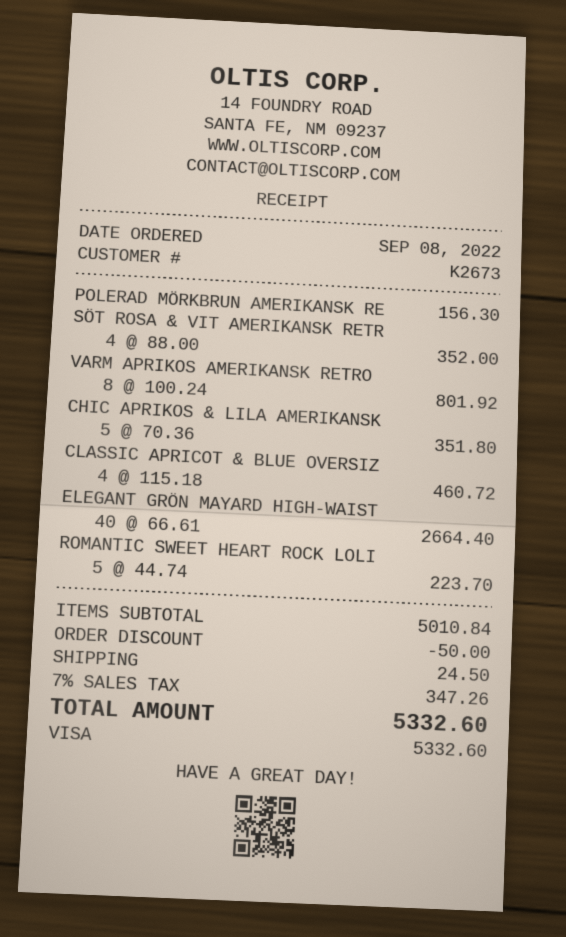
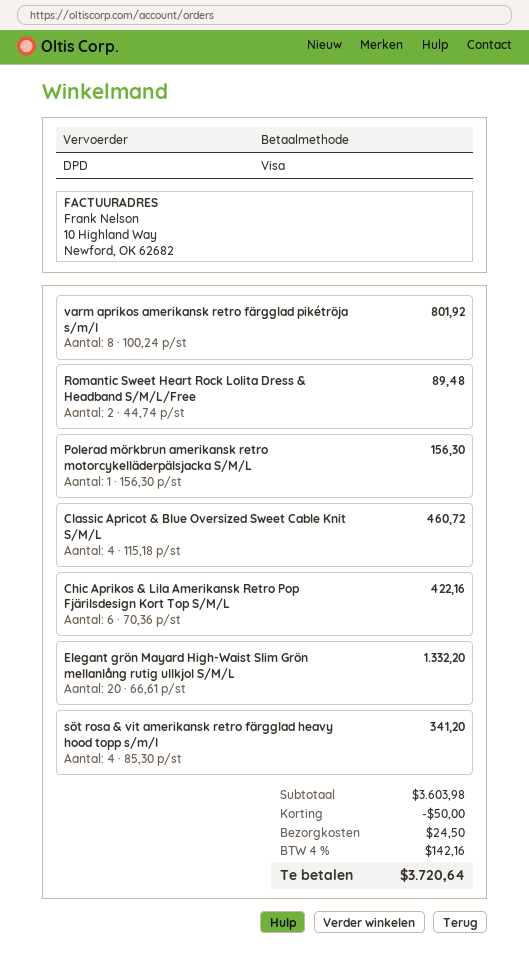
SÖT ROSA & VIT AMERIKANSK RETR: 4 x 88.00 = 352.00 -> 4 x 85.30 = 341.20
CHIC APRIKOS & LILA AMERIKANSK: 5 x 70.36 = 351.80 -> 6 x 70.36 = 422.16
ELEGANT GRÖN MAYARD HIGH-WAIST: 40 x 66.61 = 2664.40 -> 20 x 66.61 = 1332.20
ROMANTIC SWEET HEART ROCK LOLI: 5 x 44.74 = 223.70 -> 2 x 44.74 = 89.48
subtotal: 5010.84 -> 3603.98
tax: 7% = 347.26 -> 4% = 142.16
total: 5332.60 -> 3720.64

